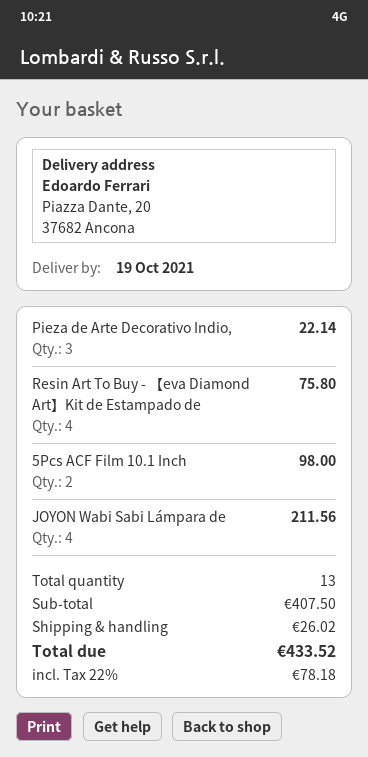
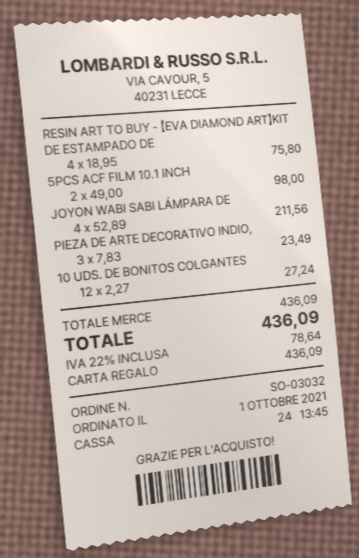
Pieza de Arte Decorativo Indio,: 3 for 22.14 -> 3 for 23.49
10 UDS. DE BONITOS COLGANTES: none -> 12 for 27.24
subtotal: 407.50 -> 436.09
shipping: 26.02 -> none
tax: 22% = 78.18 -> 22% = 78.64
total: 433.52 -> 436.09

